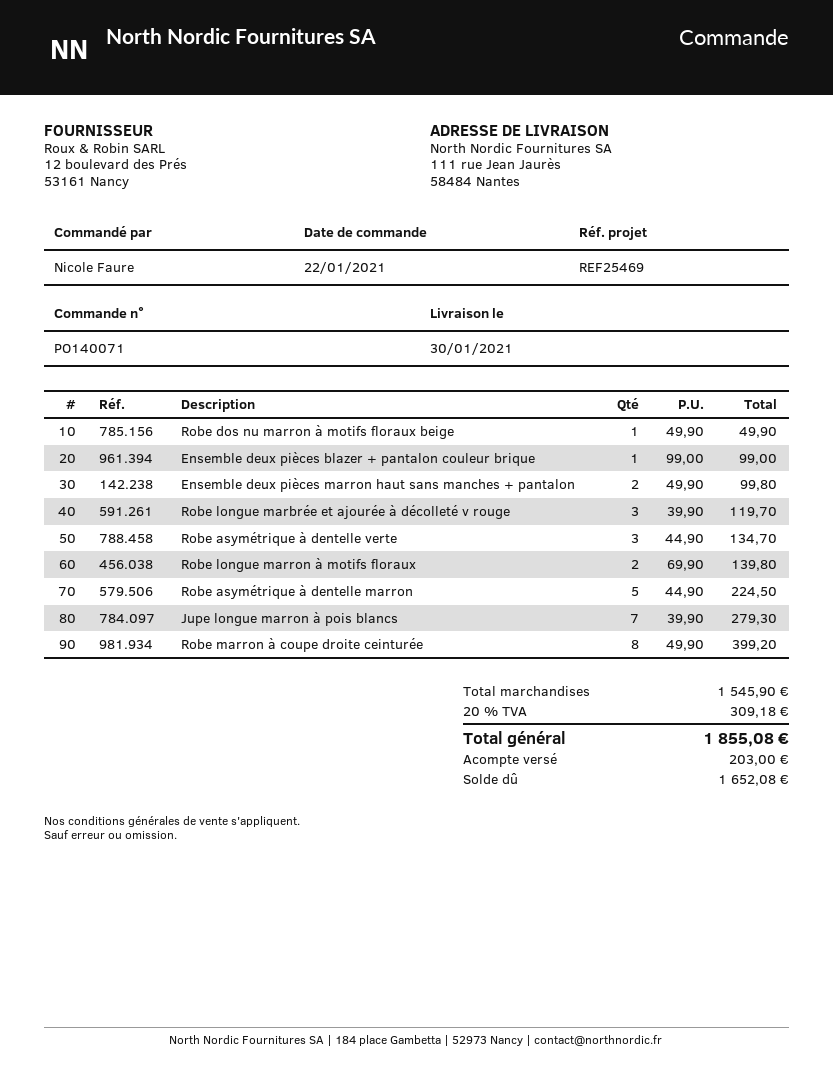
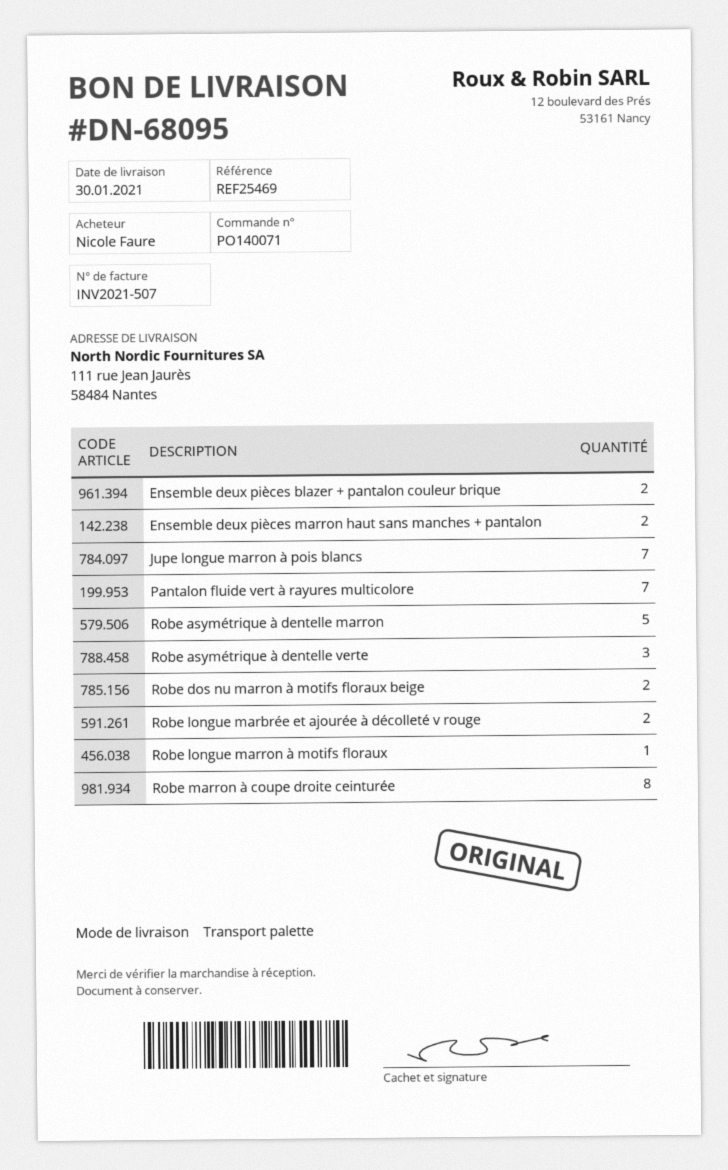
Robe dos nu marron à motifs floraux beige: 1 -> 2
Ensemble deux pièces blazer + pantalon couleur brique: 1 -> 2
Robe longue marbrée et ajourée à décolleté v rouge: 3 -> 2
Robe longue marron à motifs floraux: 2 -> 1
Pantalon fluide vert à rayures multicolore: none -> 7

